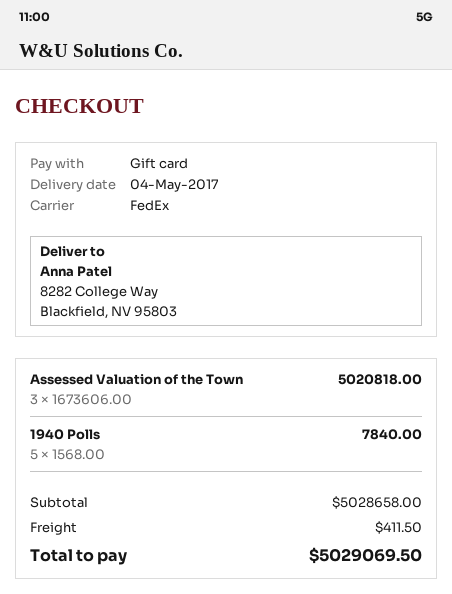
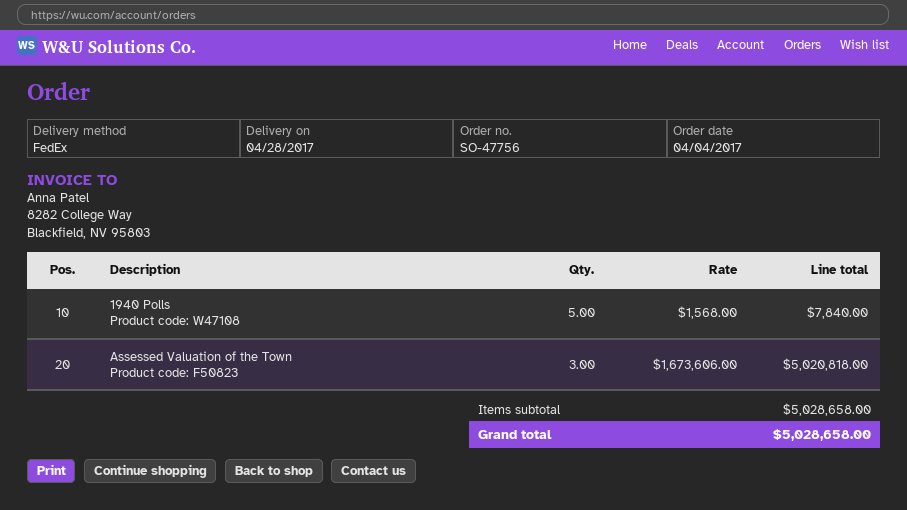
delivery date: 2017-05-04 -> 2017-04-28
shipping: 411.50 -> none
total: 5029069.50 -> 5028658.00

